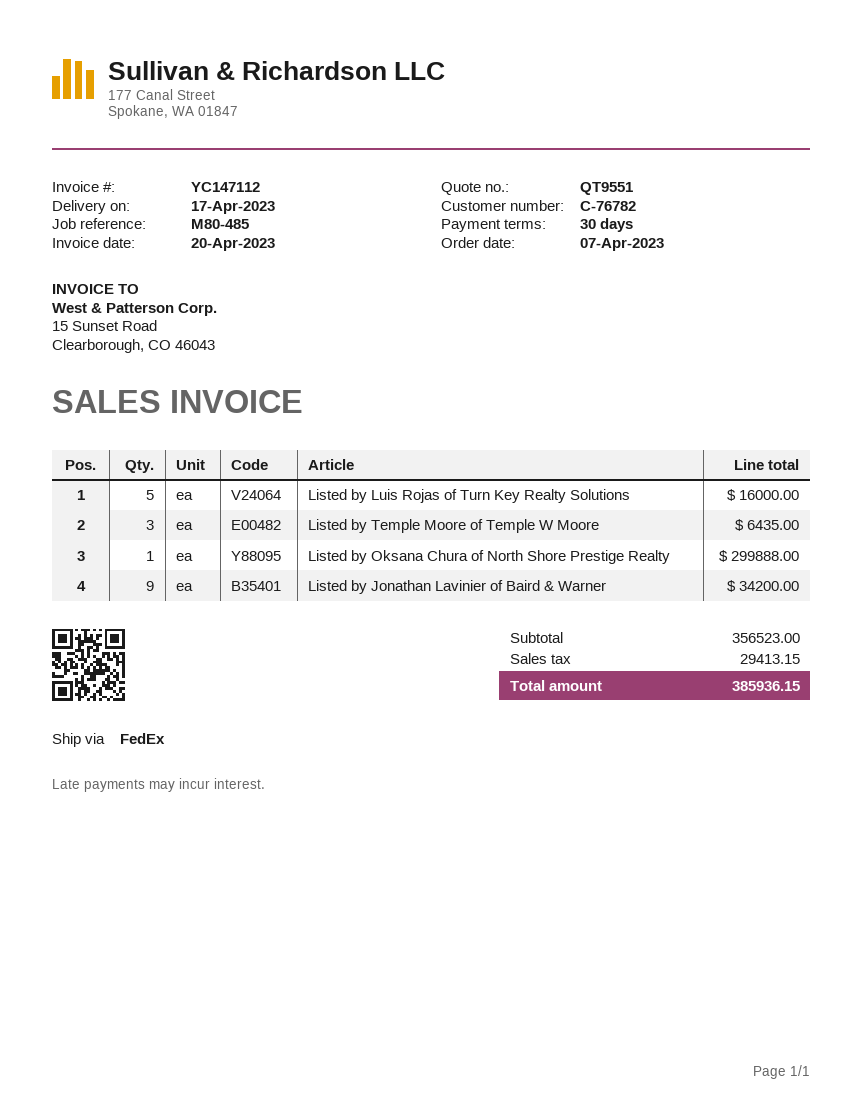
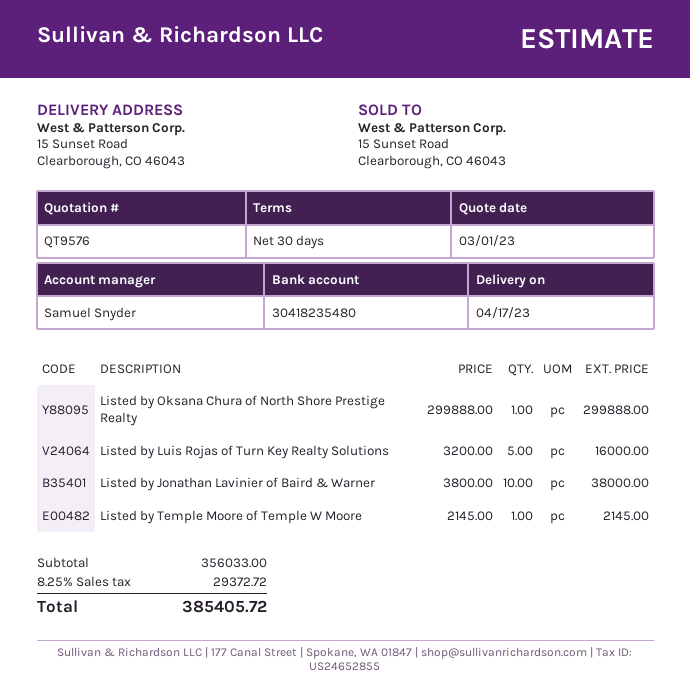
quote number: QT9551 -> QT9576
Listed by Temple Moore of Temple W Moore: 3 for 6435.00 -> 1 for 2145.00
Listed by Jonathan Lavinier of Baird & Warner: 9 for 34200.00 -> 10 for 38000.00
subtotal: 356523.00 -> 356033.00
tax: 29413.15 -> 29372.72
total: 385936.15 -> 385405.72

